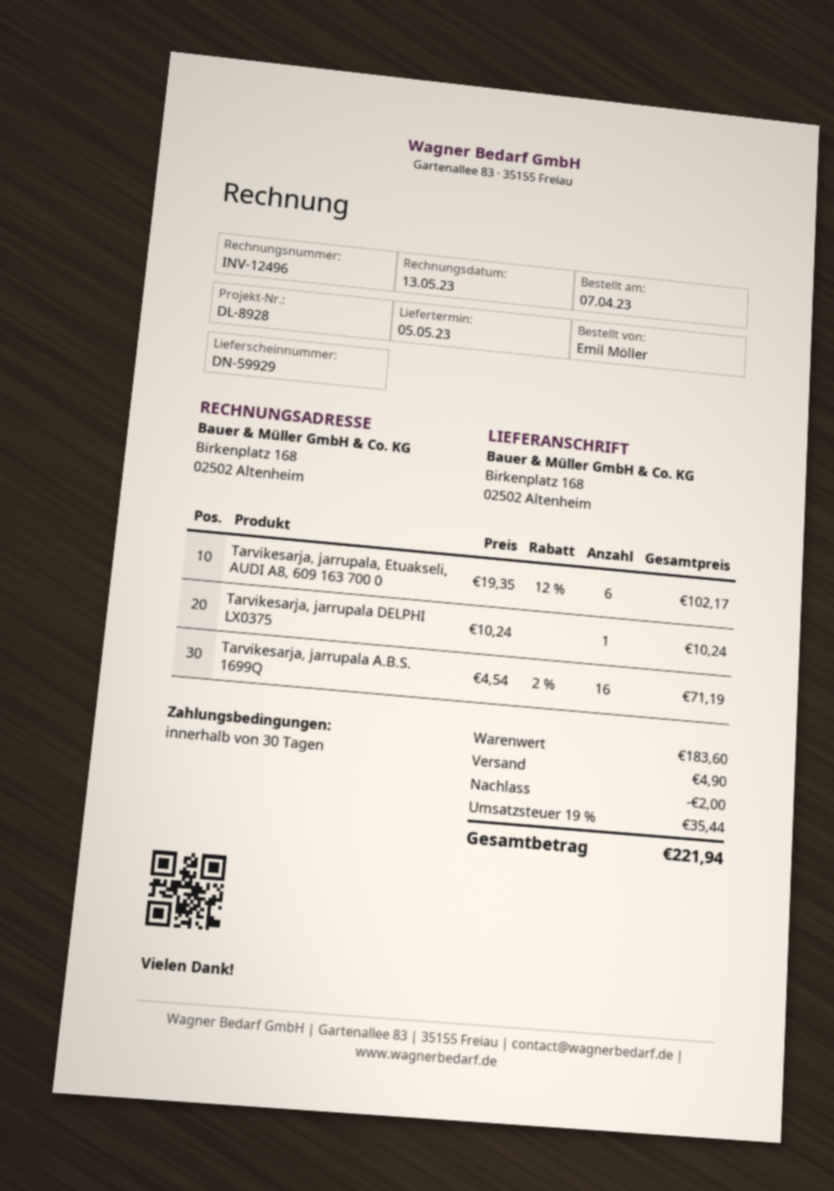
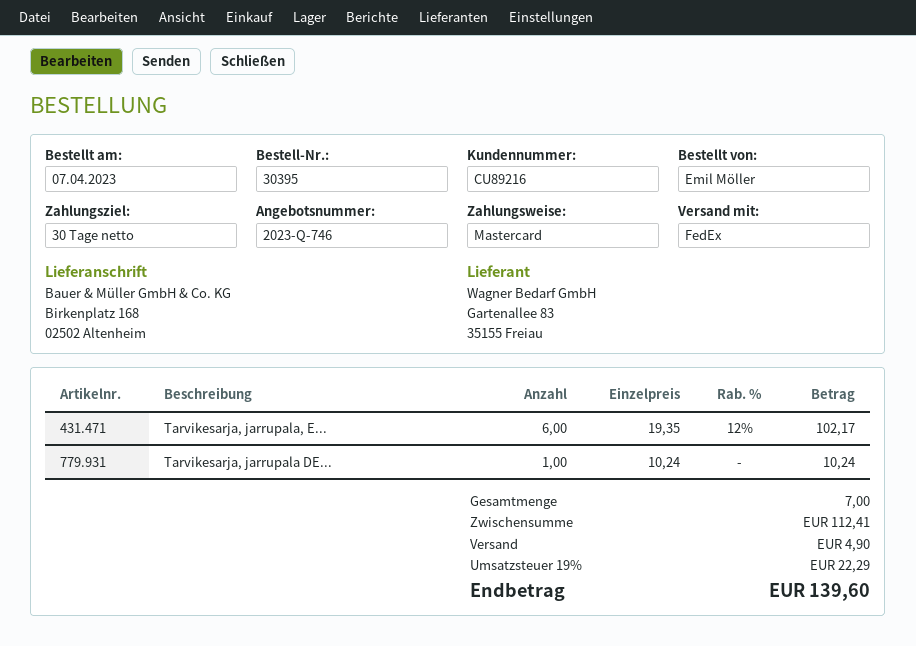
Tarvikesarja, jarrupala A.B.S. 1699Q: 16 x 4.54 - 2% = 71.19 -> none
subtotal: 183.60 -> 112.41
discount: 2.00 -> none
tax: 19% = 35.44 -> 19% = 22.29
total: 221.94 -> 139.60

